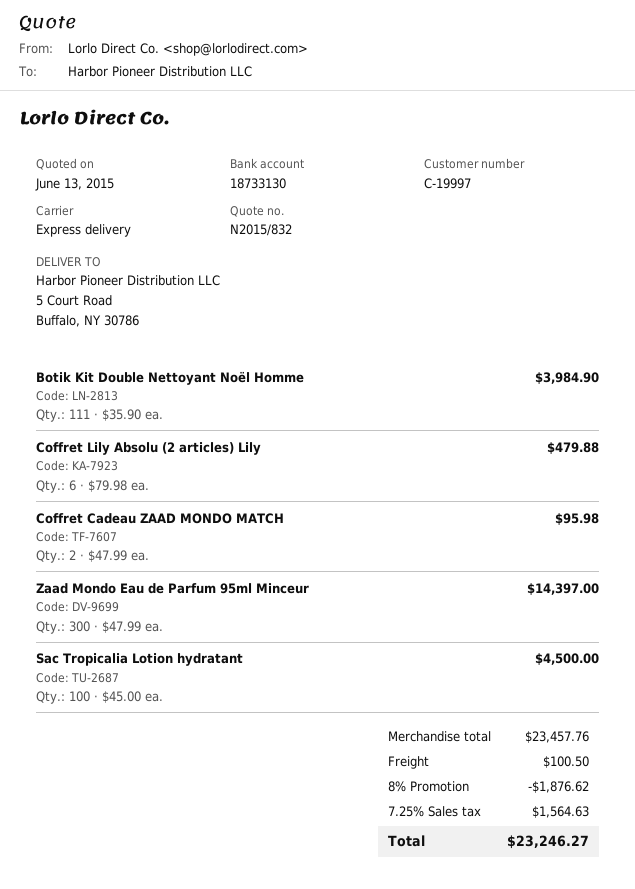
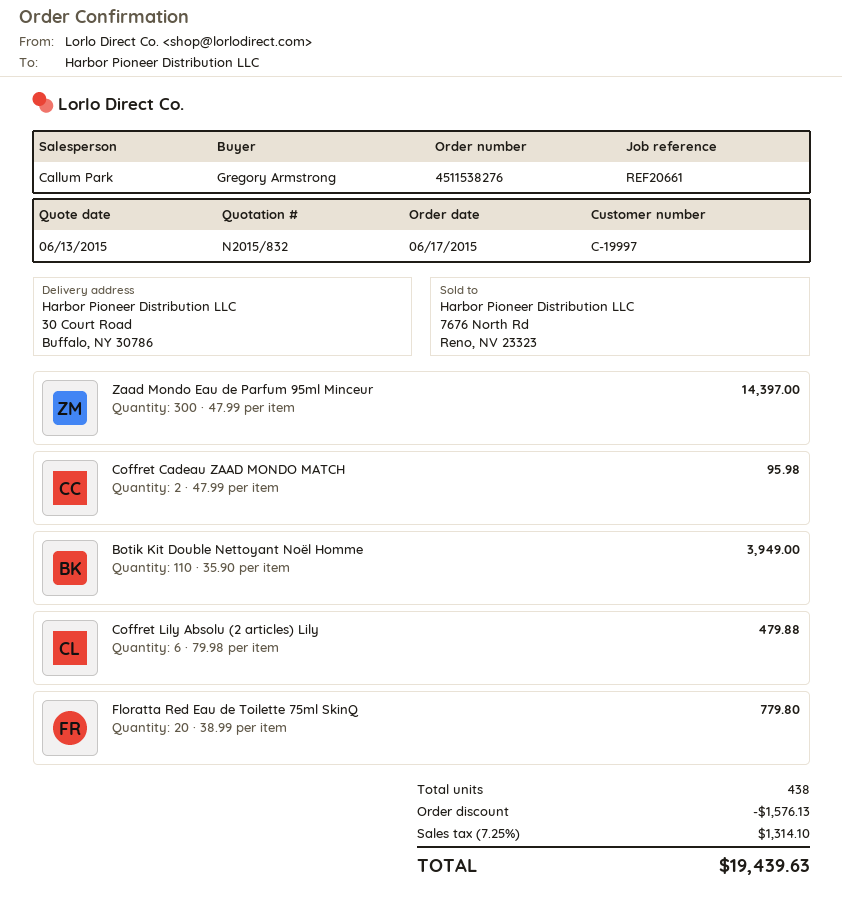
ship to: 5 Court Road, Buffalo, NY 30786 -> 30 Court Road, Buffalo, NY 30786
Botik Kit Double Nettoyant Noël Homme: 111 x 35.90 = 3984.90 -> 110 x 35.90 = 3949.00
Sac Tropicalia Lotion hydratant: 100 x 45.00 = 4500.00 -> none
Floratta Red Eau de Toilette 75ml SkinQ: none -> 20 x 38.99 = 779.80
discount: 1876.62 -> 1576.13
shipping: 100.50 -> none
tax: 7.25% = 1564.63 -> 7.25% = 1314.10
total: 23246.27 -> 19439.63

